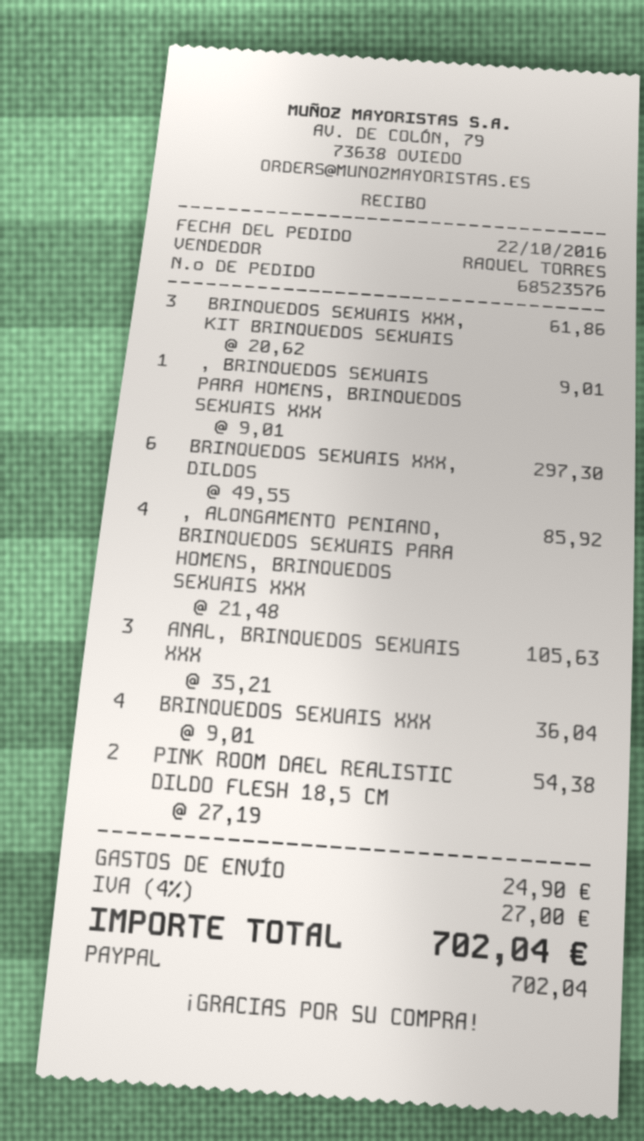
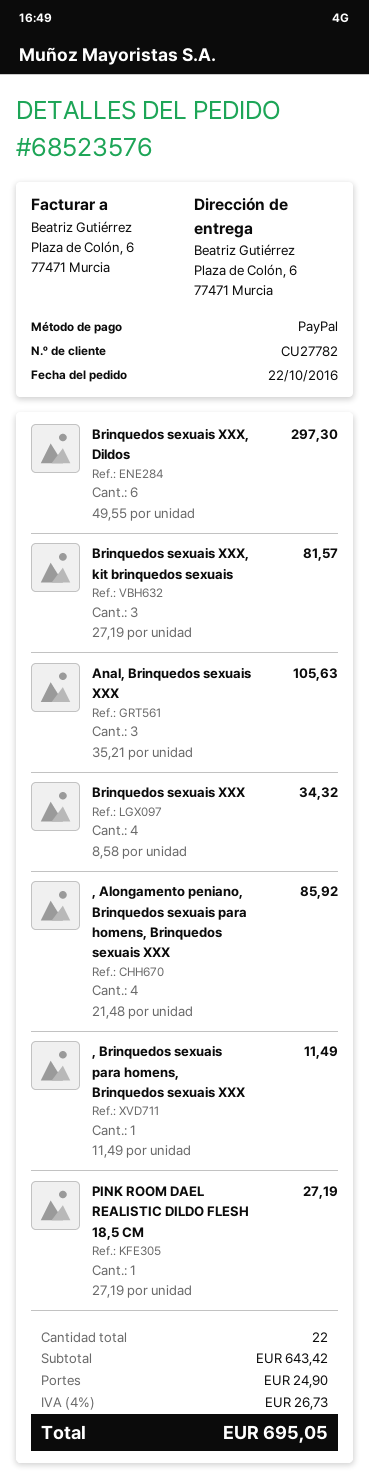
BRINQUEDOS SEXUAIS XXX, KIT BRINQUEDOS SEXUAIS: 3 x 20.62 = 61.86 -> 3 x 27.19 = 81.57
, BRINQUEDOS SEXUAIS PARA HOMENS, BRINQUEDOS SEXUAIS XXX: 1 x 9.01 = 9.01 -> 1 x 11.49 = 11.49
BRINQUEDOS SEXUAIS XXX: 4 x 9.01 = 36.04 -> 4 x 8.58 = 34.32
PINK ROOM DAEL REALISTIC DILDO FLESH 18,5 CM: 2 x 27.19 = 54.38 -> 1 x 27.19 = 27.19
tax: 4% = 27.00 -> 4% = 26.73
total: 702.04 -> 695.05

